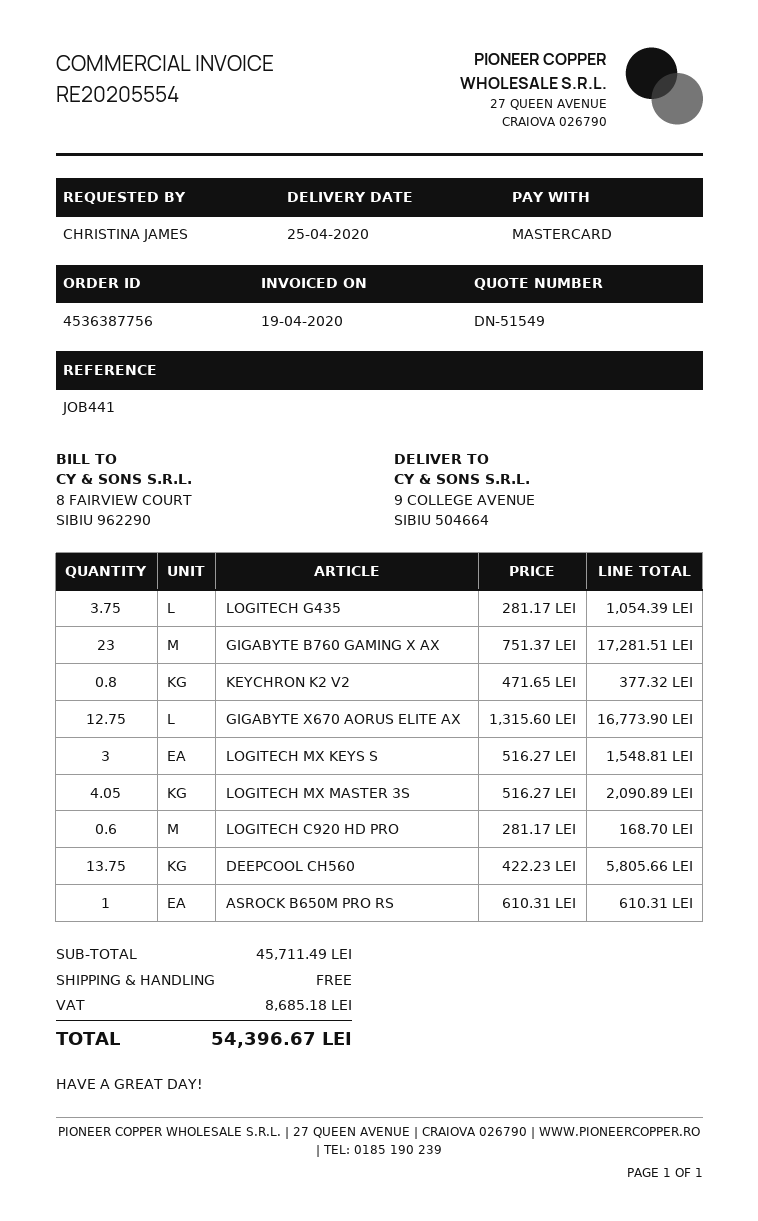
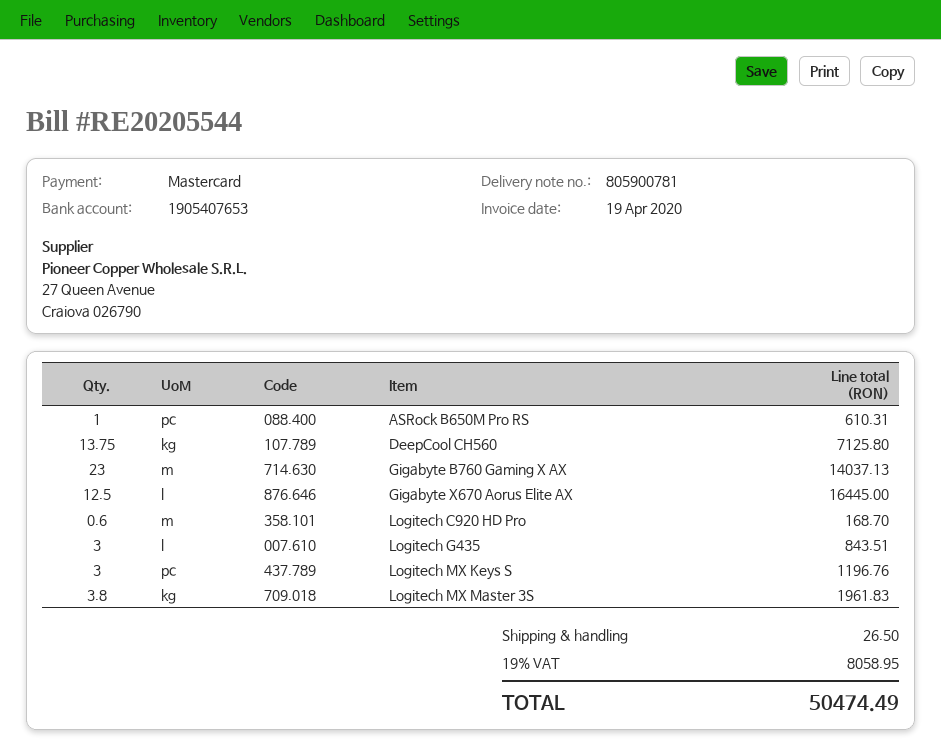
invoice number: RE20205554 -> RE20205544
LOGITECH G435: 3.75 for 1054.39 -> 3 for 843.51
GIGABYTE B760 GAMING X AX: 23 for 17281.51 -> 23 for 14037.13
KEYCHRON K2 V2: 0.8 for 377.32 -> none
GIGABYTE X670 AORUS ELITE AX: 12.75 for 16773.90 -> 12.5 for 16445.00
LOGITECH MX KEYS S: 3 for 1548.81 -> 3 for 1196.76
LOGITECH MX MASTER 3S: 4.05 for 2090.89 -> 3.8 for 1961.83
DEEPCOOL CH560: 13.75 for 5805.66 -> 13.75 for 7125.80
shipping: 0.00 -> 26.50
tax: 8685.18 -> 8058.95
total: 54396.67 -> 50474.49

